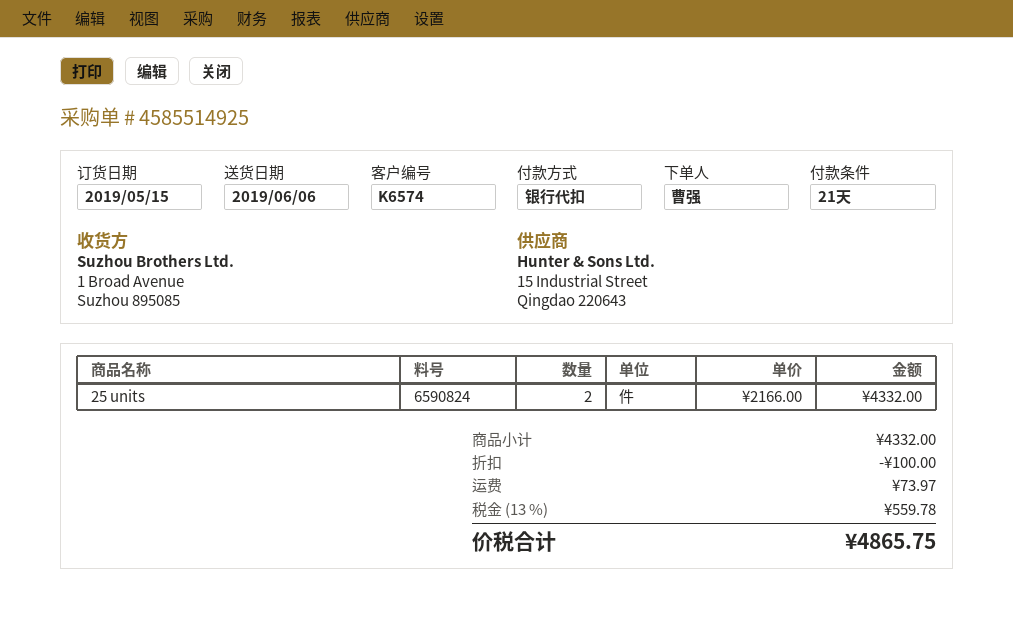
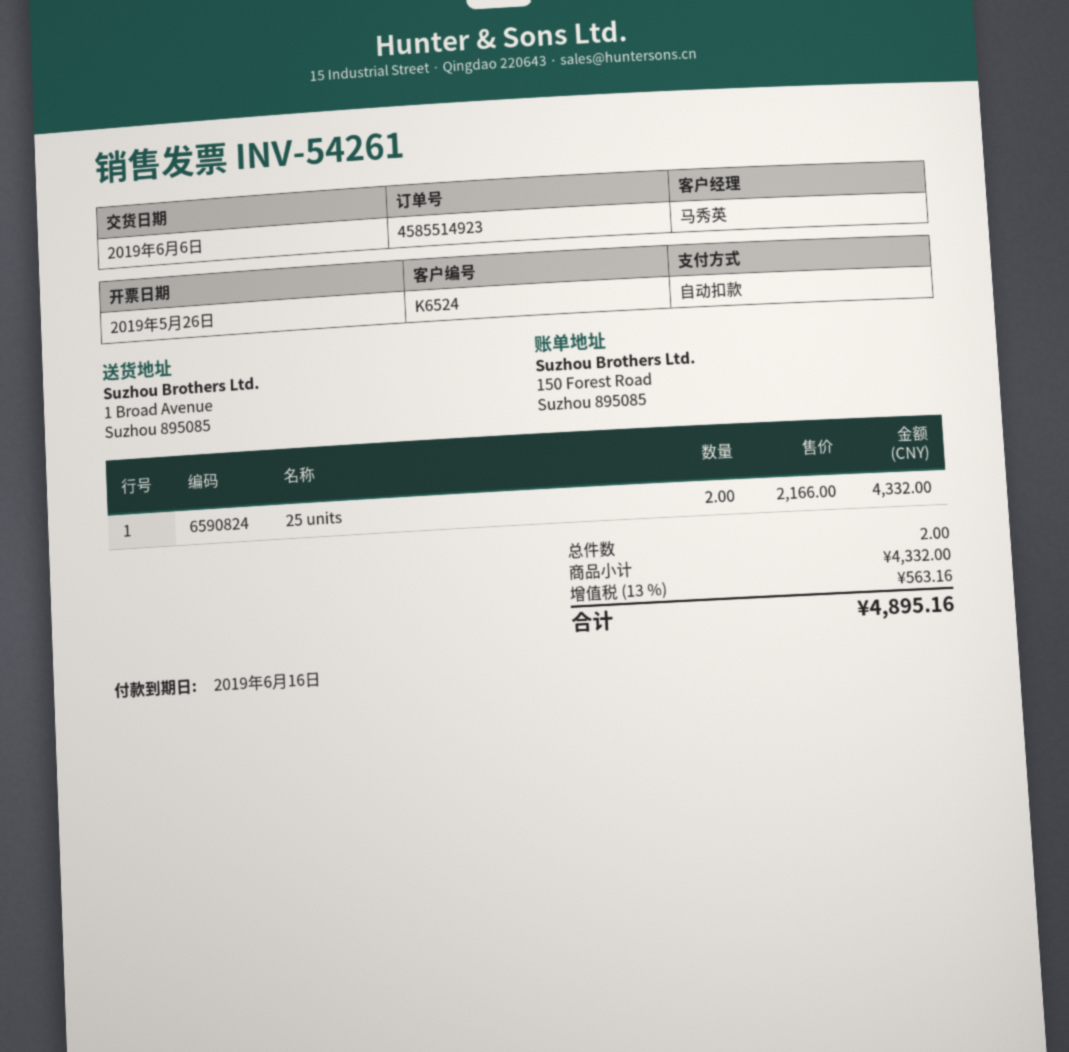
order number: 4585514925 -> 4585514923
customer number: K6574 -> K6524
discount: 100.00 -> none
shipping: 73.97 -> none
tax: 13% = 559.78 -> 13% = 563.16
total: 4865.75 -> 4895.16

